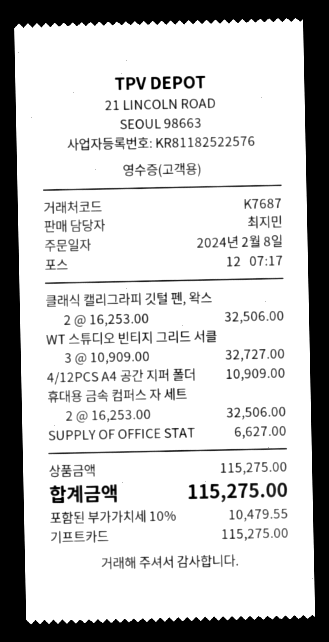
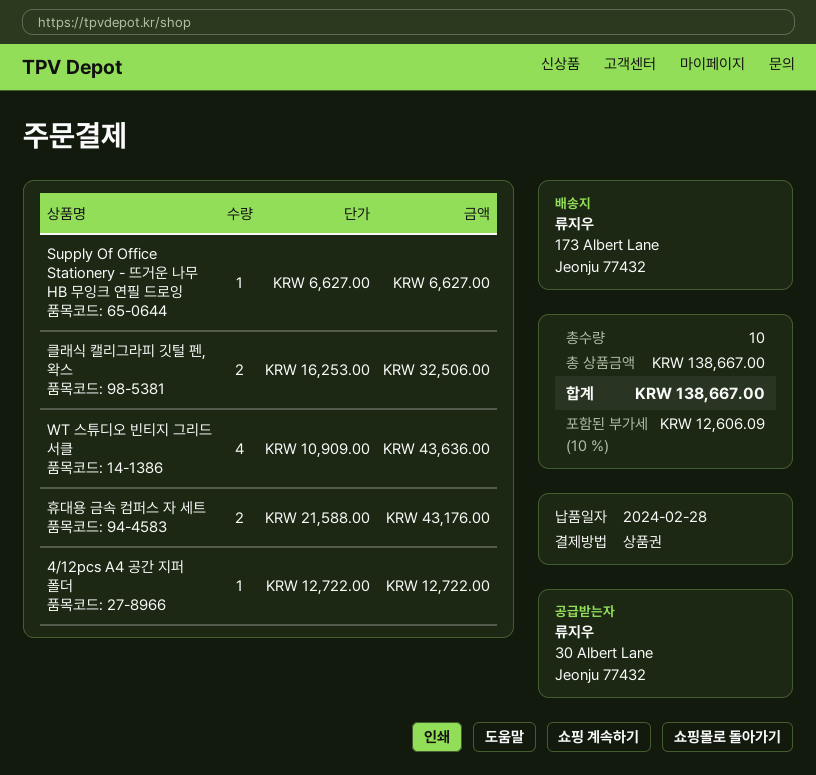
WT 스튜디오 빈티지 그리드 서클: 3 x 10909.00 = 32727.00 -> 4 x 10909.00 = 43636.00
4/12PCS A4 공간 지퍼 폴더: 1 x 10909.00 = 10909.00 -> 1 x 12722.00 = 12722.00
휴대용 금속 컴퍼스 자 세트: 2 x 16253.00 = 32506.00 -> 2 x 21588.00 = 43176.00
subtotal: 115275.00 -> 138667.00
tax: 10% = 10479.55 -> 10% = 12606.09
total: 115275.00 -> 138667.00

